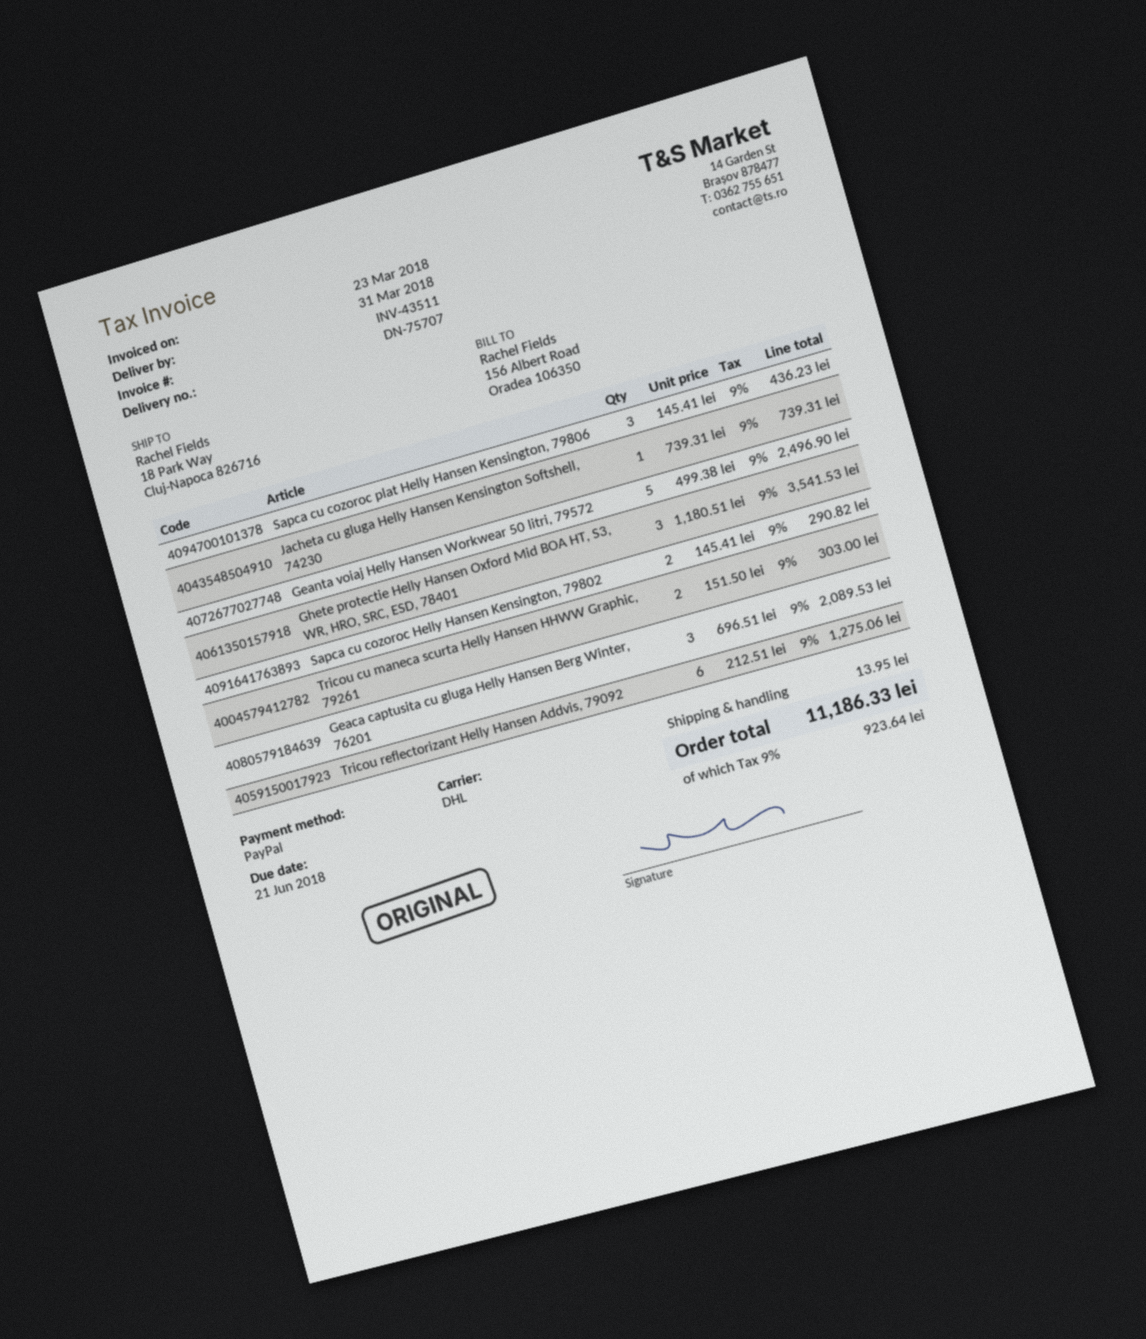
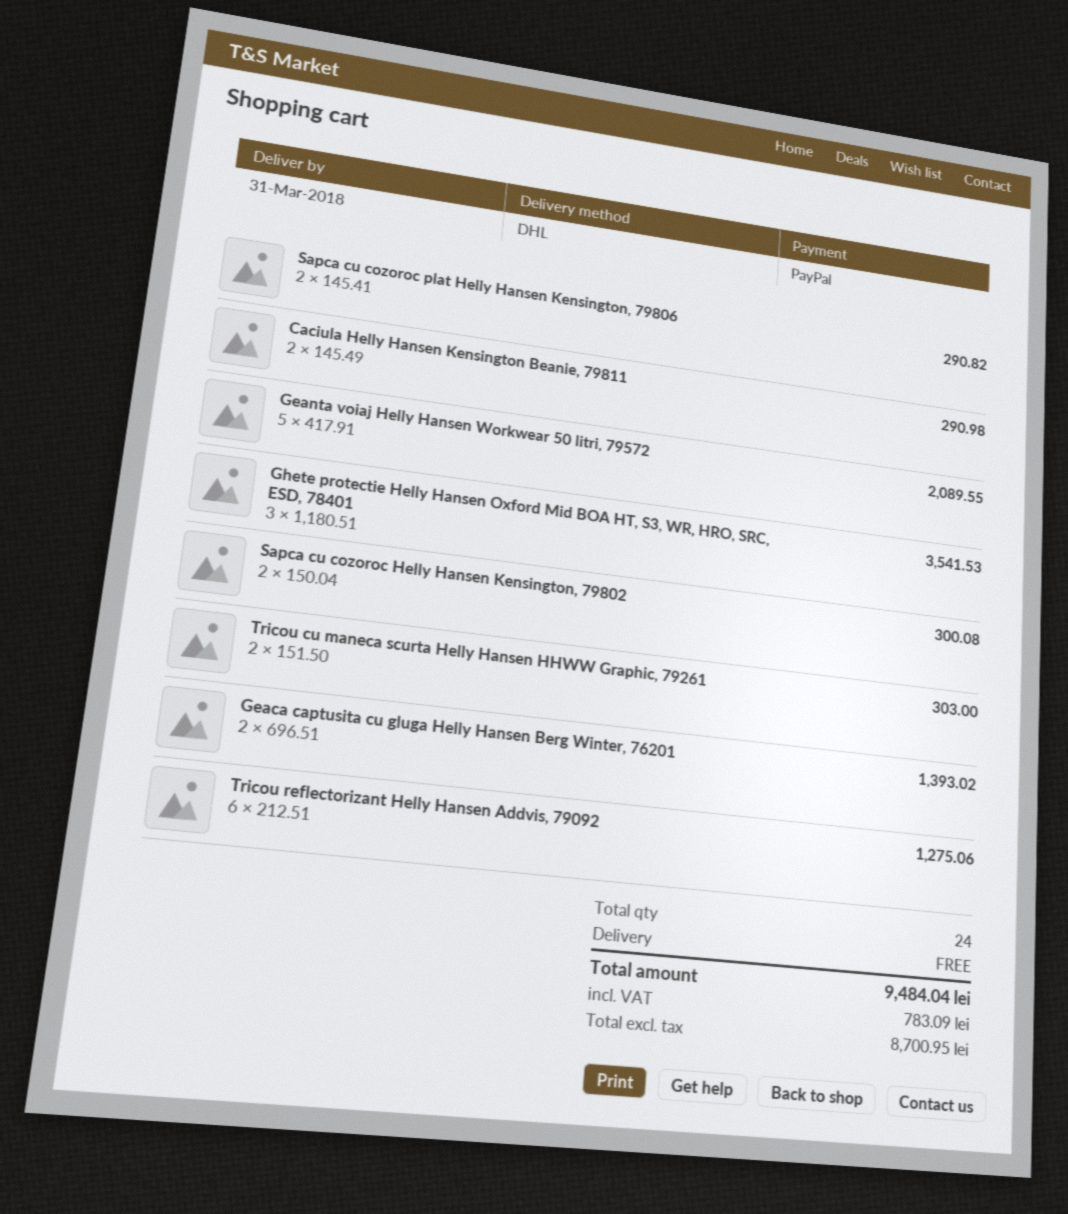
Sapca cu cozoroc plat Helly Hansen Kensington, 79806: 3 x 145.41 = 436.23 -> 2 x 145.41 = 290.82
Jacheta cu gluga Helly Hansen Kensington Softshell, 74230: 1 x 739.31 = 739.31 -> none
Geanta voiaj Helly Hansen Workwear 50 litri, 79572: 5 x 499.38 = 2496.90 -> 5 x 417.91 = 2089.55
Sapca cu cozoroc Helly Hansen Kensington, 79802: 2 x 145.41 = 290.82 -> 2 x 150.04 = 300.08
Geaca captusita cu gluga Helly Hansen Berg Winter, 76201: 3 x 696.51 = 2089.53 -> 2 x 696.51 = 1393.02
Caciula Helly Hansen Kensington Beanie, 79811: none -> 2 x 145.49 = 290.98
shipping: 13.95 -> 0.00
tax: 923.64 -> 783.09
total: 11186.33 -> 9484.04

